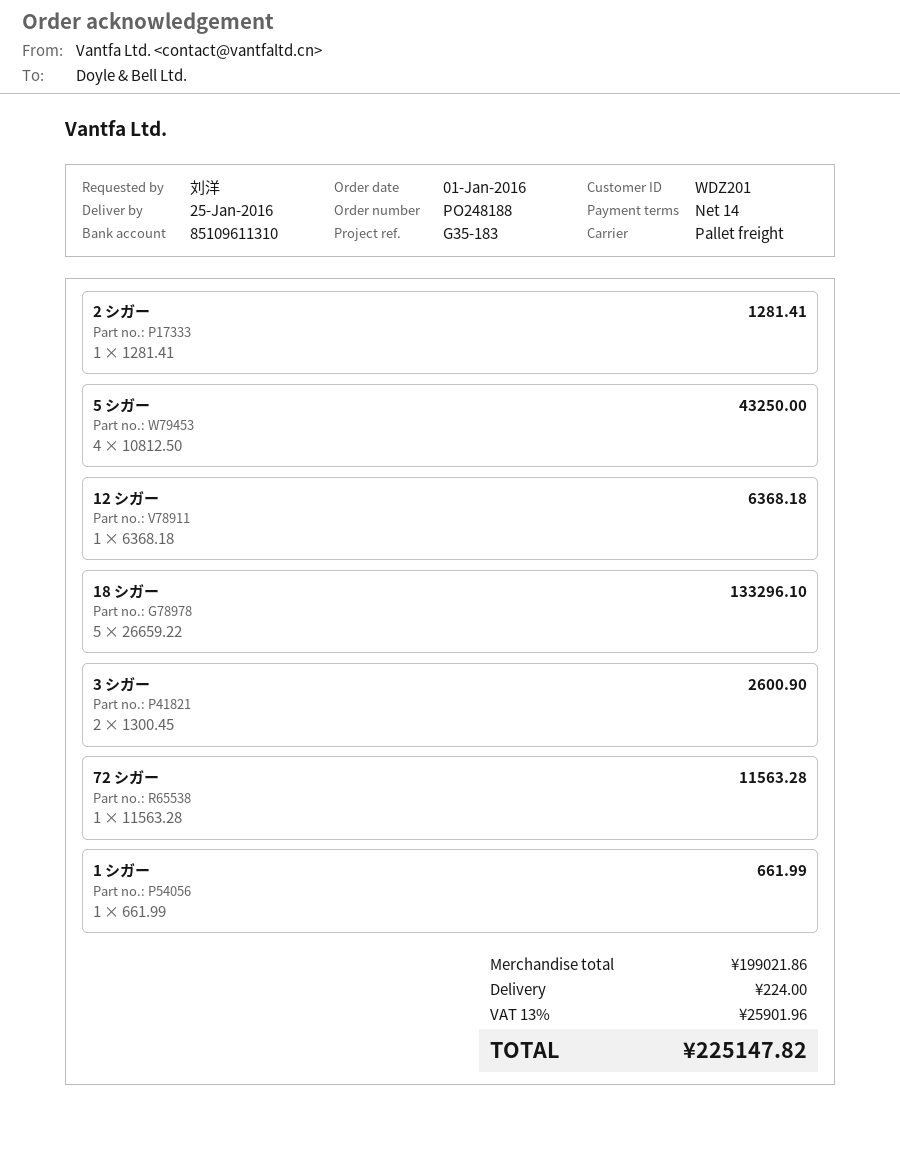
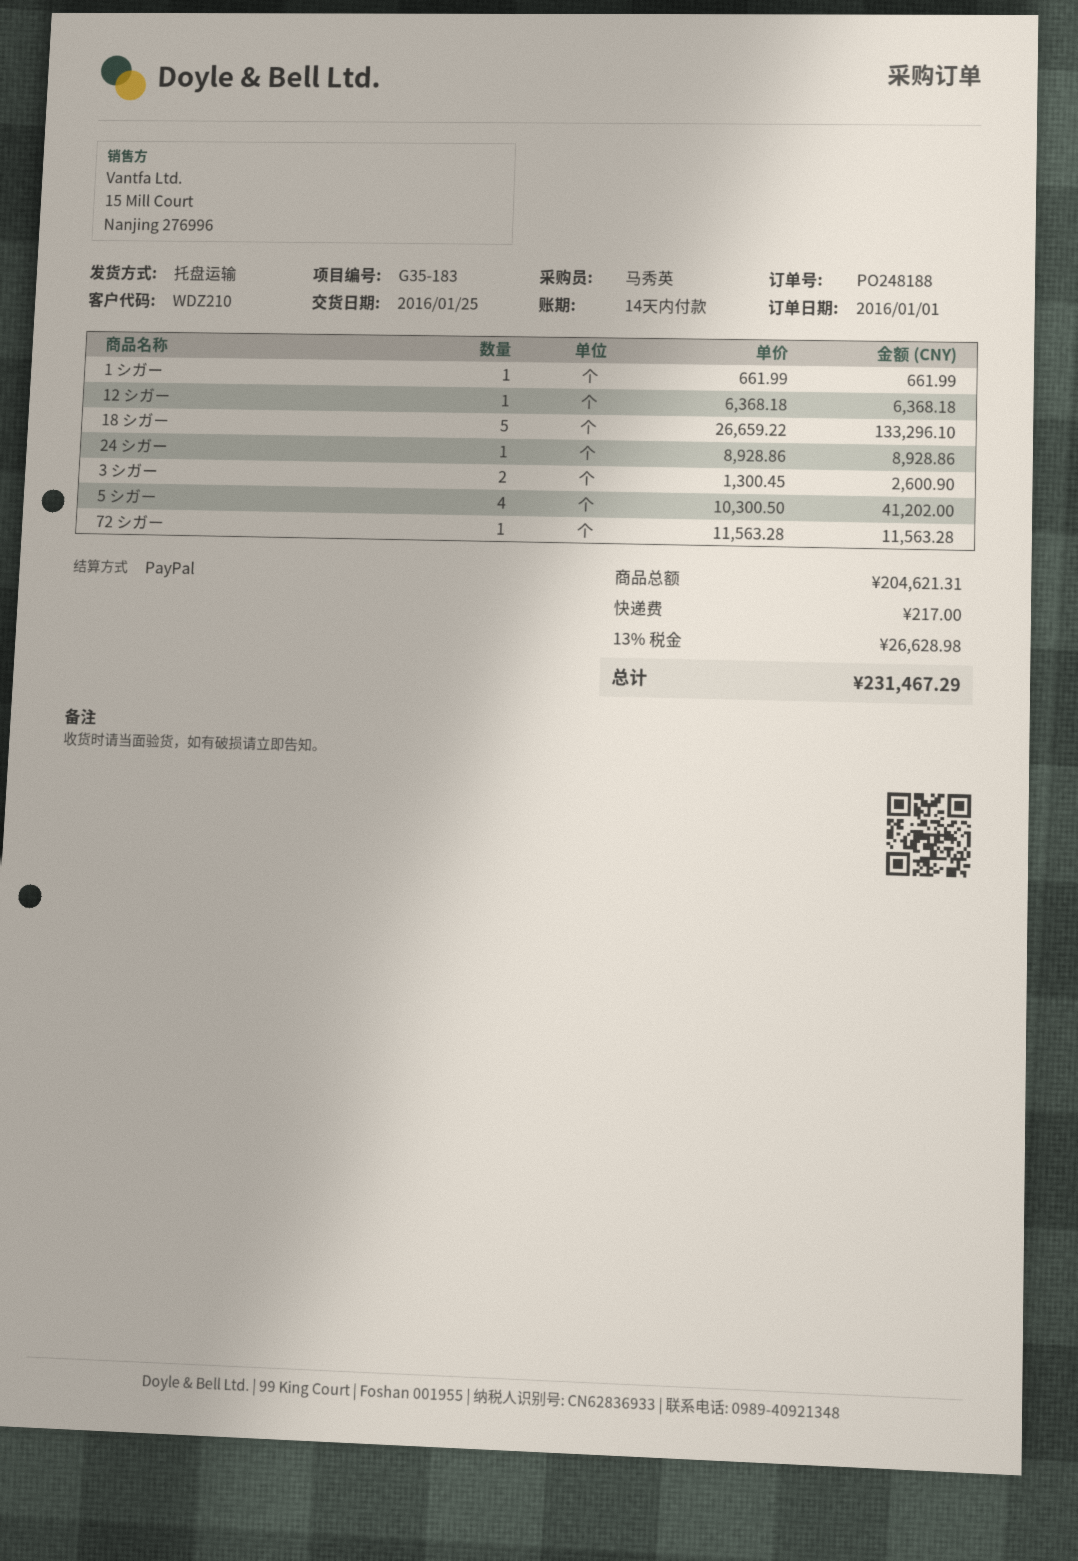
customer number: WDZ201 -> WDZ210
ordered by: 刘洋 -> 马秀英
2 シガー: 1 x 1281.41 = 1281.41 -> none
5 シガー: 4 x 10812.50 = 43250.00 -> 4 x 10300.50 = 41202.00
24 シガー: none -> 1 x 8928.86 = 8928.86
subtotal: 199021.86 -> 204621.31
shipping: 224.00 -> 217.00
tax: 13% = 25901.96 -> 13% = 26628.98
total: 225147.82 -> 231467.29

